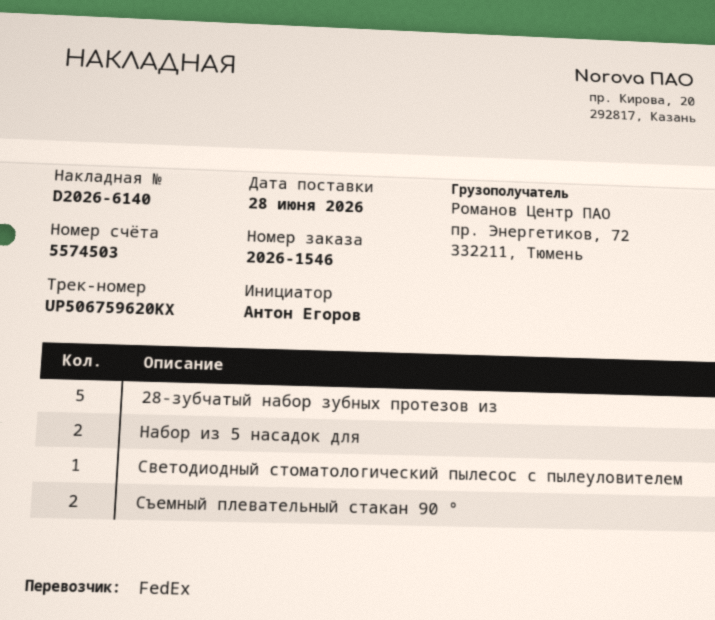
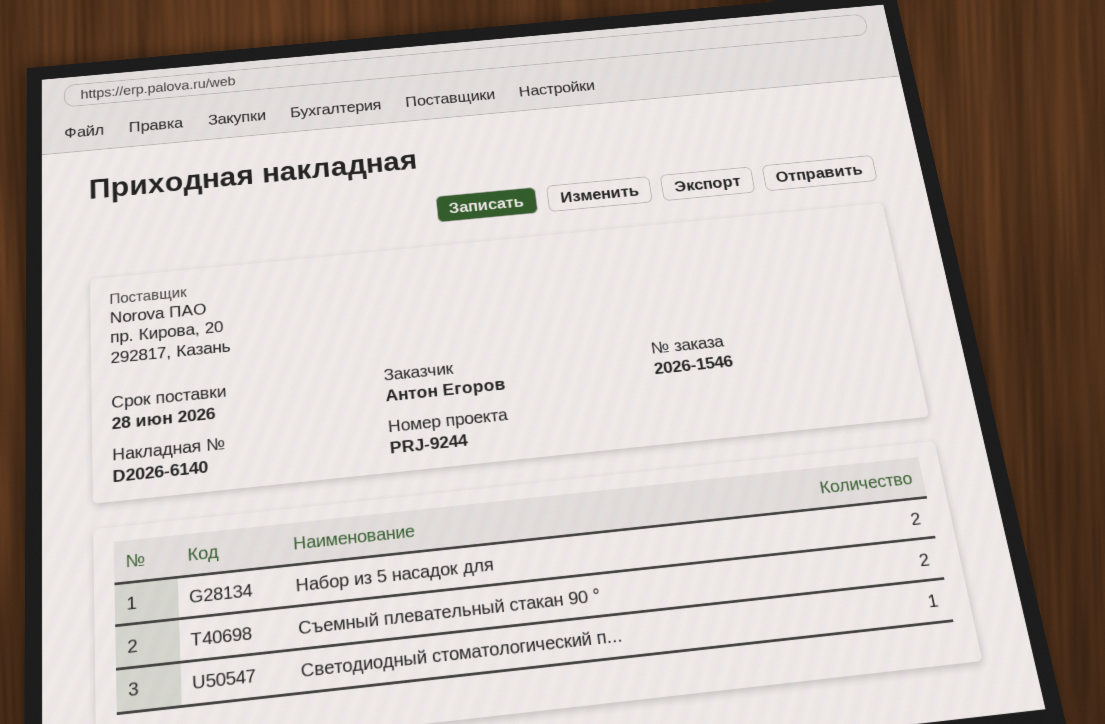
28-зубчатый набор зубных протезов из: 5 -> none

